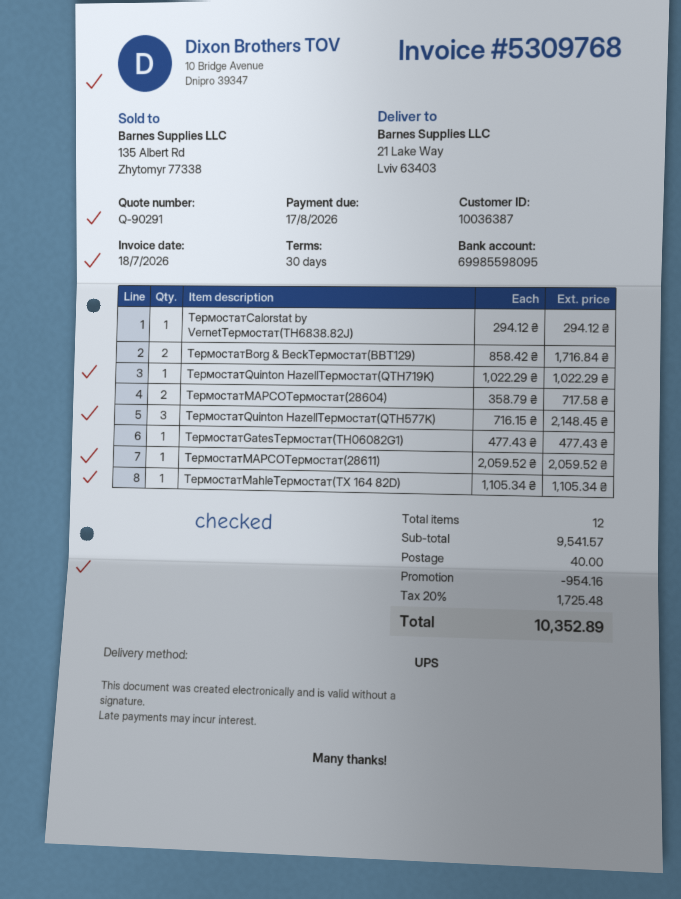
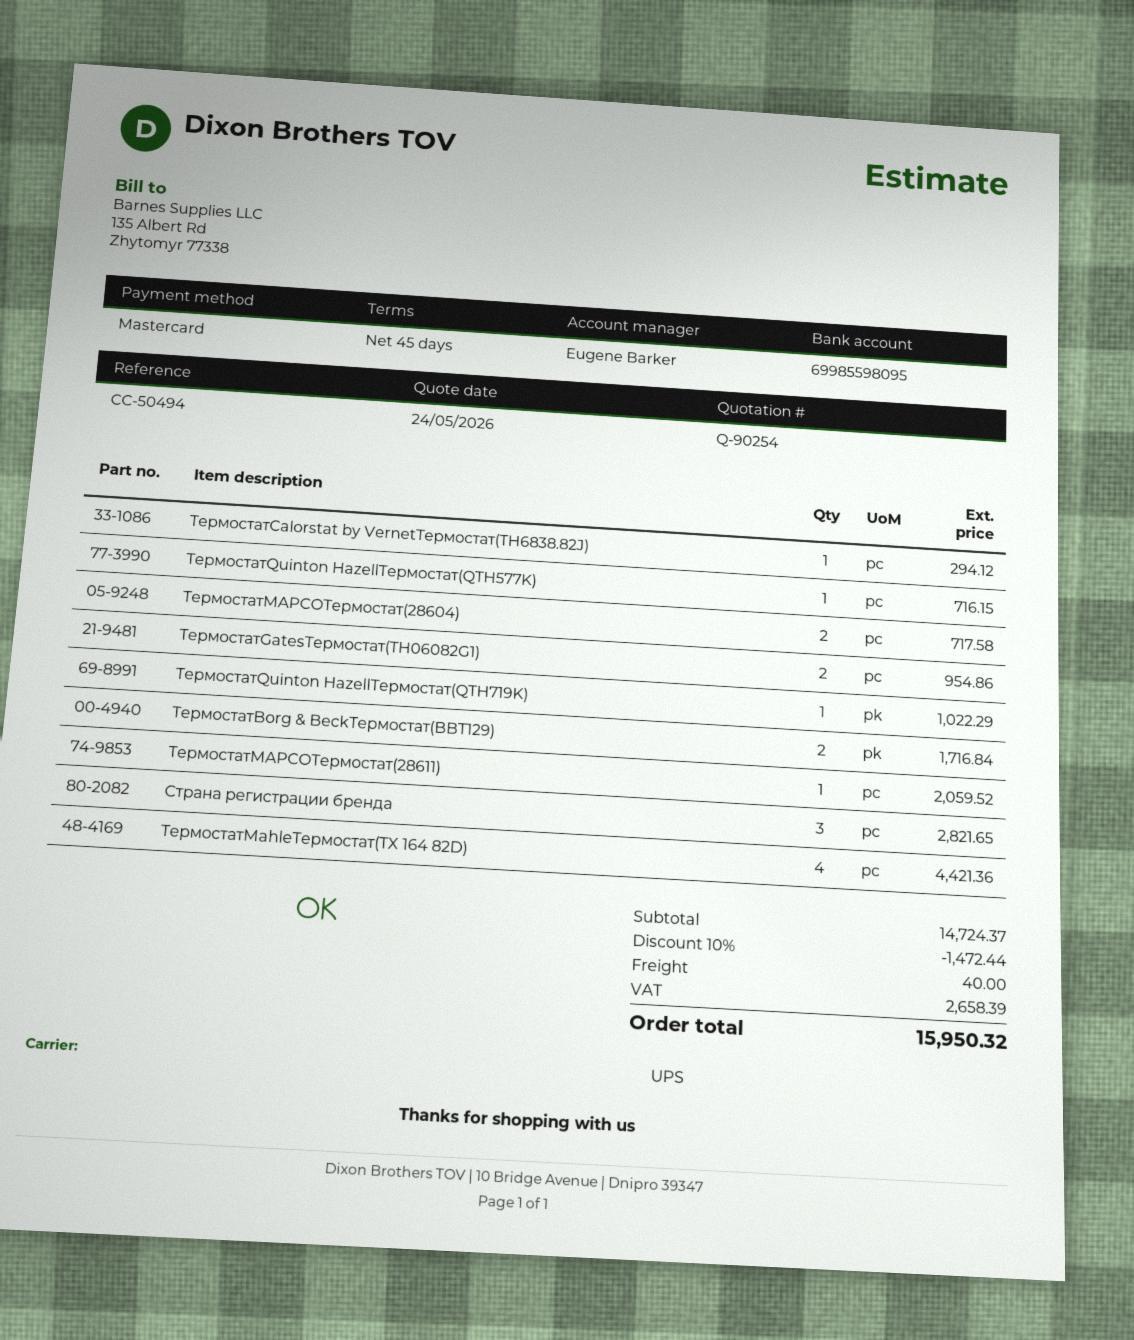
quote number: Q-90291 -> Q-90254
payment terms: 30 days -> 45 days
ТермостатQuinton HazellТермостат(QTH577K): 3 for 2148.45 -> 1 for 716.15
ТермостатGatesТермостат(TH06082G1): 1 for 477.43 -> 2 for 954.86
ТермостатMahleТермостат(TX 164 82D): 1 for 1105.34 -> 4 for 4421.36
Страна регистрации бренда: none -> 3 for 2821.65
subtotal: 9541.57 -> 14724.37
discount: 954.16 -> 1472.44
tax: 1725.48 -> 2658.39
total: 10352.89 -> 15950.32

